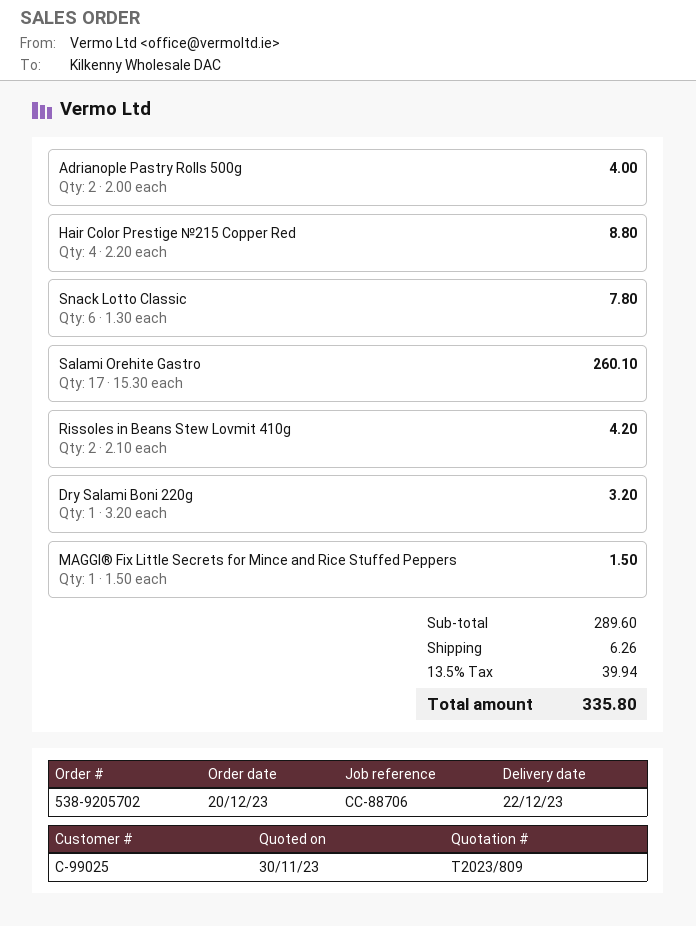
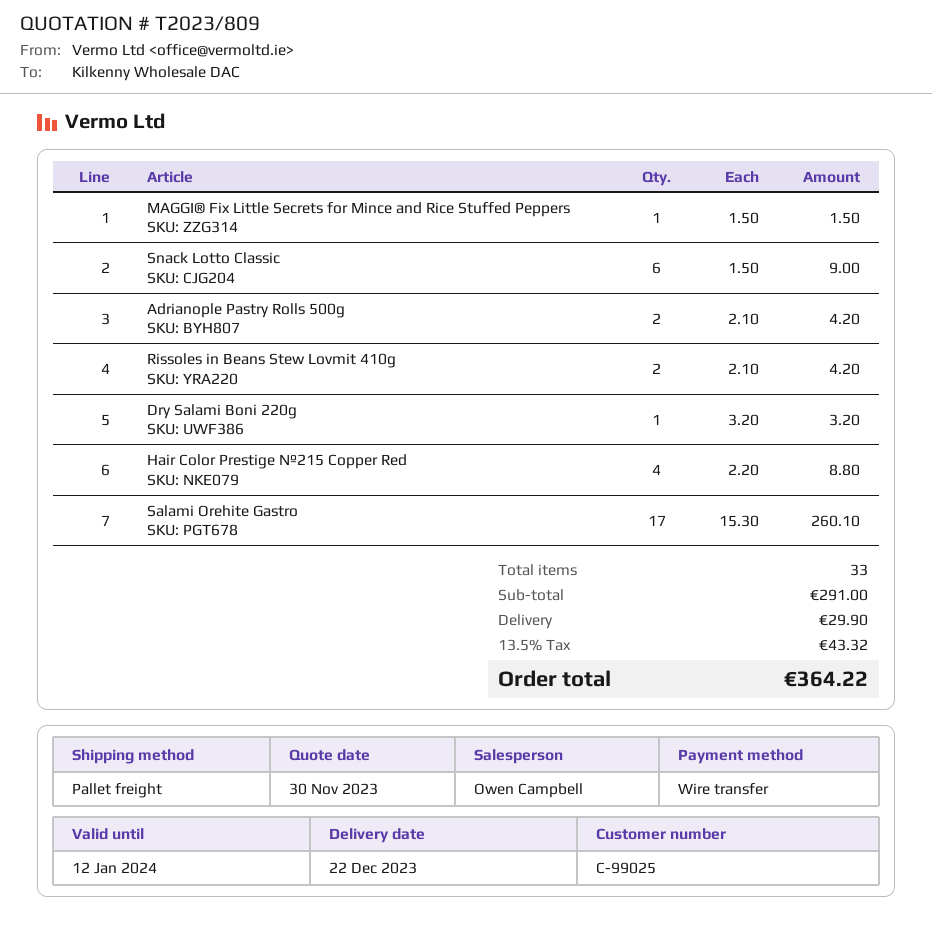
Adrianople Pastry Rolls 500g: 2 x 2.00 = 4.00 -> 2 x 2.10 = 4.20
Snack Lotto Classic: 6 x 1.30 = 7.80 -> 6 x 1.50 = 9.00
subtotal: 289.60 -> 291.00
shipping: 6.26 -> 29.90
tax: 13.5% = 39.94 -> 13.5% = 43.32
total: 335.80 -> 364.22

